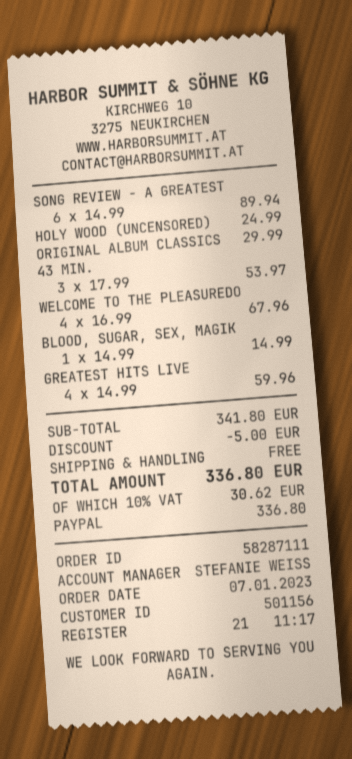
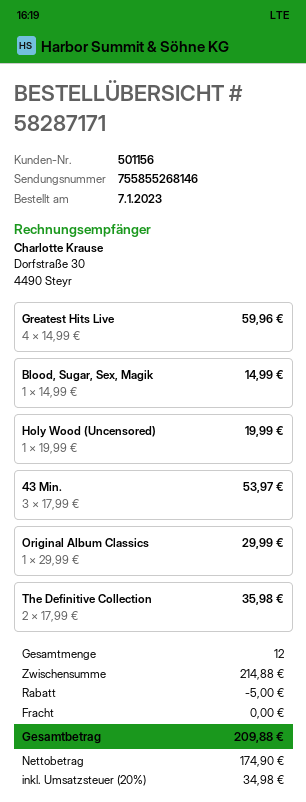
order number: 58287111 -> 58287171
SONG REVIEW - A GREATEST: 6 x 14.99 = 89.94 -> none
HOLY WOOD (UNCENSORED): 1 x 24.99 = 24.99 -> 1 x 19.99 = 19.99
WELCOME TO THE PLEASUREDO: 4 x 16.99 = 67.96 -> none
The Definitive Collection: none -> 2 x 17.99 = 35.98
subtotal: 341.80 -> 214.88
tax: 10% = 30.62 -> 20% = 34.98
total: 336.80 -> 209.88

